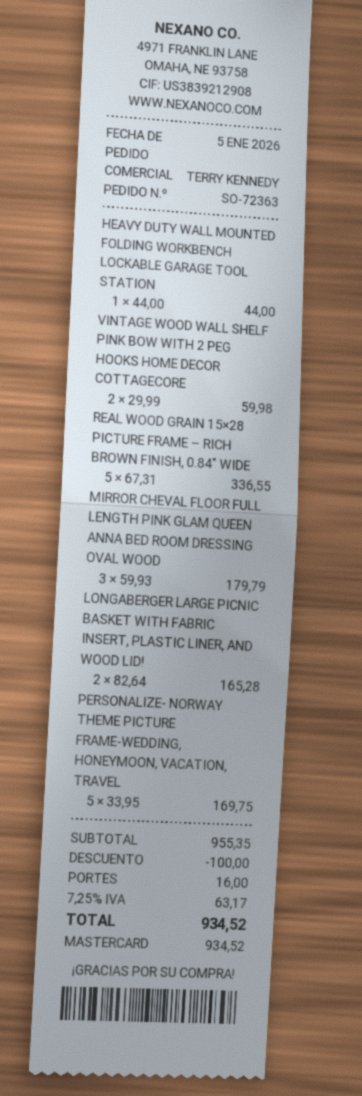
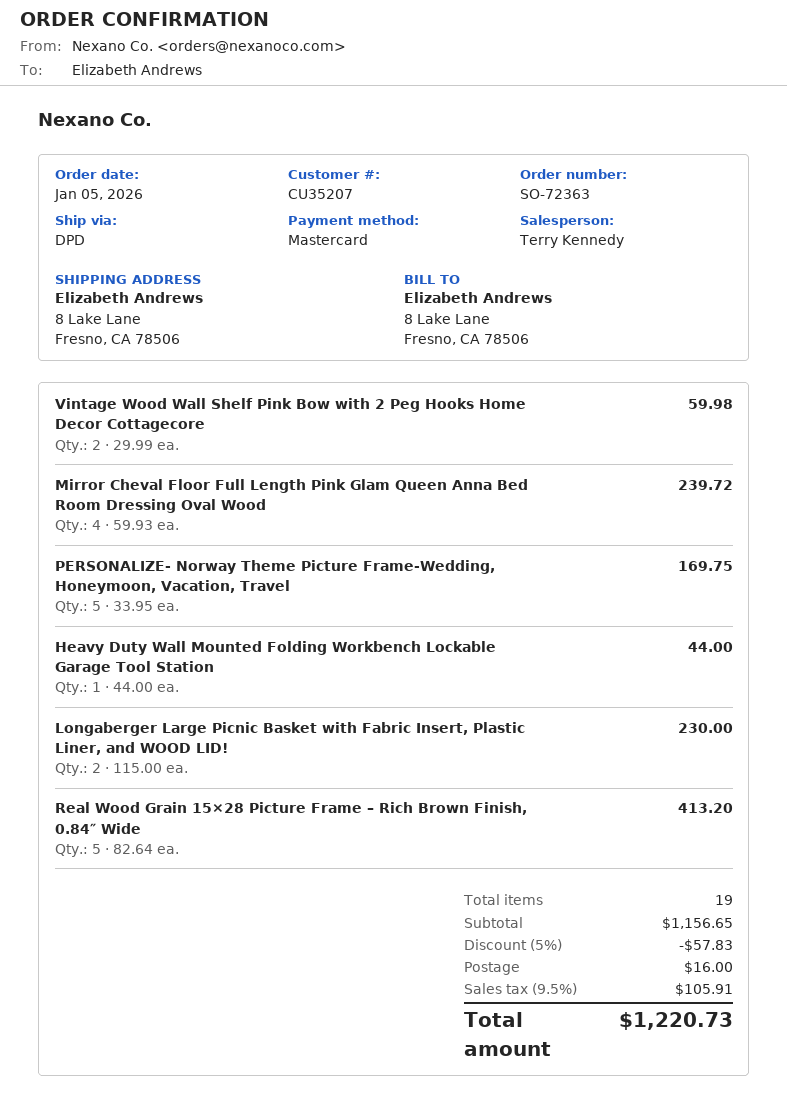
REAL WOOD GRAIN 15×28 PICTURE FRAME – RICH BROWN FINISH, 0.84″ WIDE: 5 x 67.31 = 336.55 -> 5 x 82.64 = 413.20
MIRROR CHEVAL FLOOR FULL LENGTH PINK GLAM QUEEN ANNA BED ROOM DRESSING OVAL WOOD: 3 x 59.93 = 179.79 -> 4 x 59.93 = 239.72
LONGABERGER LARGE PICNIC BASKET WITH FABRIC INSERT, PLASTIC LINER, AND WOOD LID!: 2 x 82.64 = 165.28 -> 2 x 115.00 = 230.00
subtotal: 955.35 -> 1156.65
discount: 100.00 -> 57.83
tax: 7.25% = 63.17 -> 9.5% = 105.91
total: 934.52 -> 1220.73

